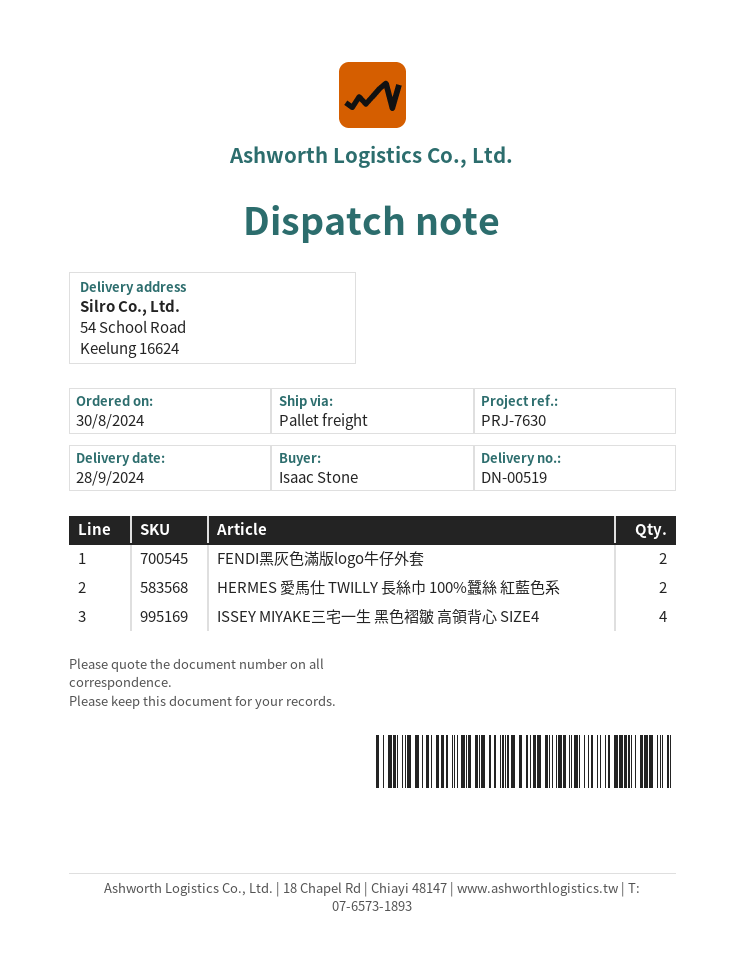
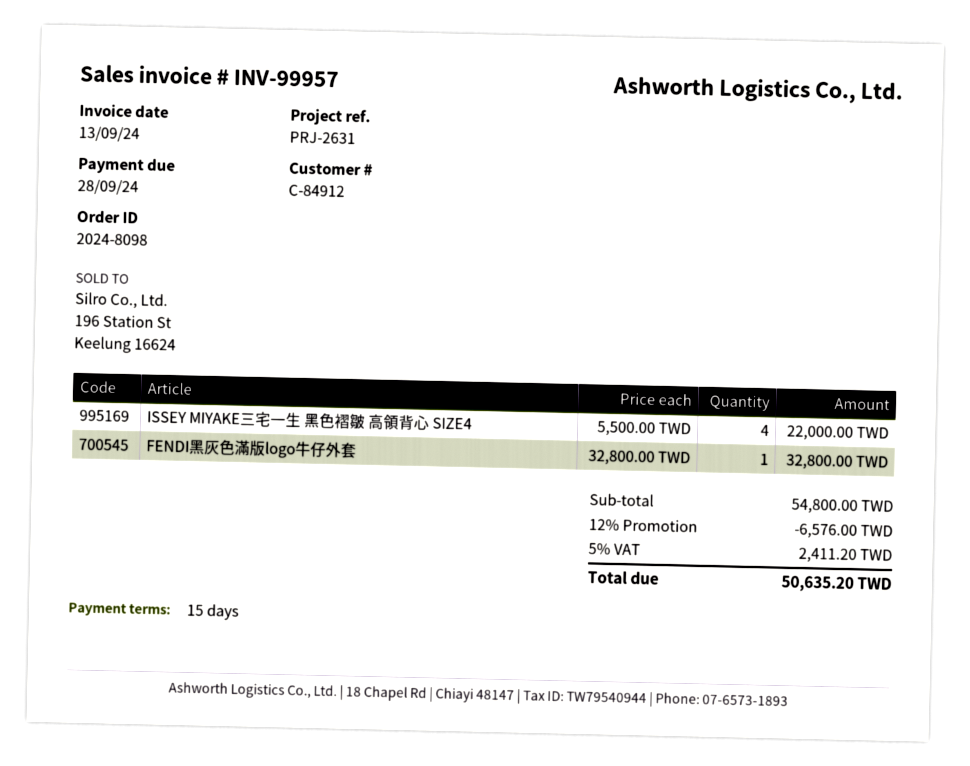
reference: PRJ-7630 -> PRJ-2631
FENDI黑灰色滿版logo牛仔外套: 2 -> 1
HERMES 愛馬仕 TWILLY 長絲巾 100%蠶絲 紅藍色系: 2 -> none

